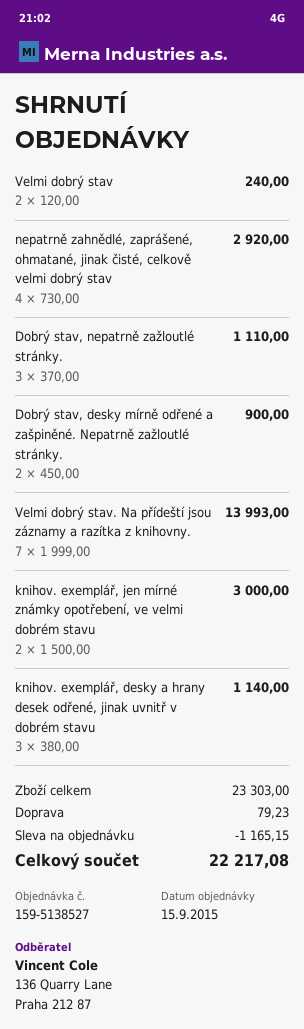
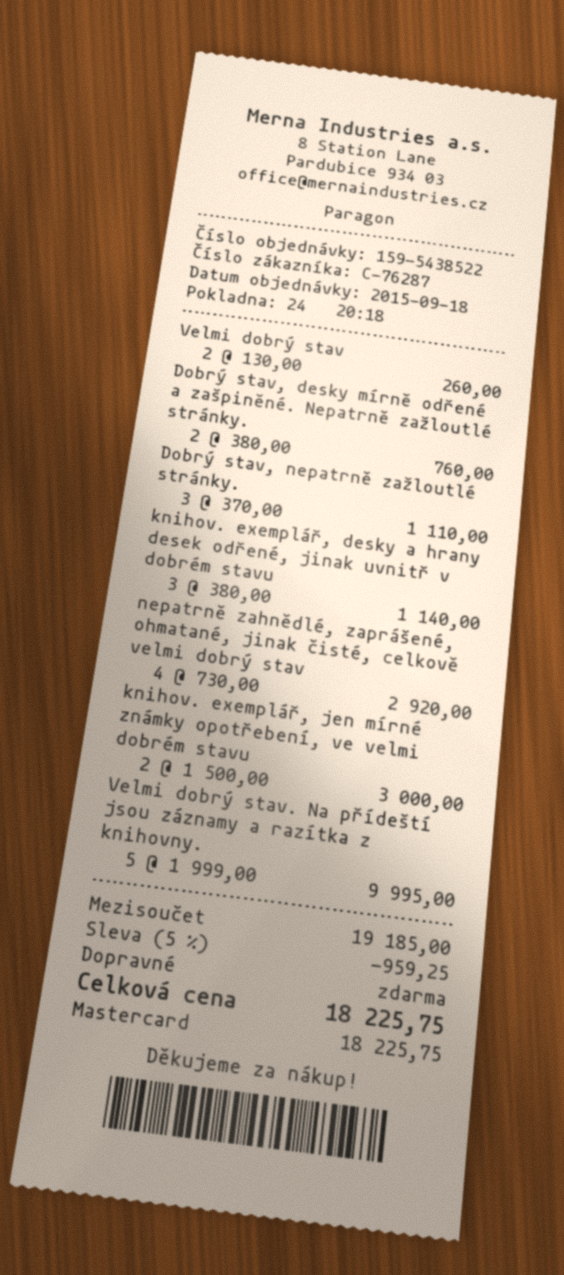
order number: 159-5138527 -> 159-5438522
order date: 2015-09-15 -> 2015-09-18
Velmi dobrý stav: 2 x 120.00 = 240.00 -> 2 x 130.00 = 260.00
Dobrý stav, desky mírně odřené a zašpiněné. Nepatrně zažloutlé stránky.: 2 x 450.00 = 900.00 -> 2 x 380.00 = 760.00
Velmi dobrý stav. Na přídeští jsou záznamy a razítka z knihovny.: 7 x 1999.00 = 13993.00 -> 5 x 1999.00 = 9995.00
subtotal: 23303.00 -> 19185.00
discount: 1165.15 -> 959.25
shipping: 79.23 -> 0.00
total: 22217.08 -> 18225.75

